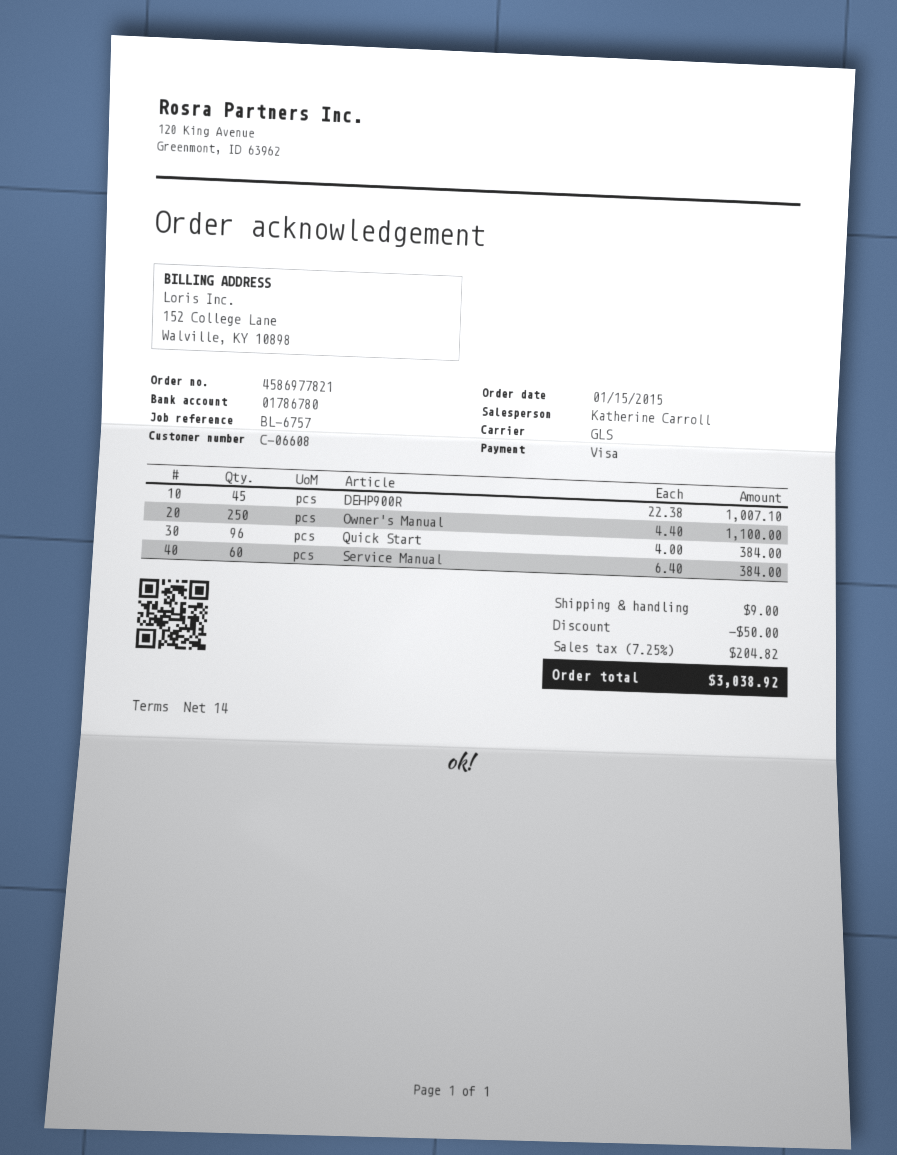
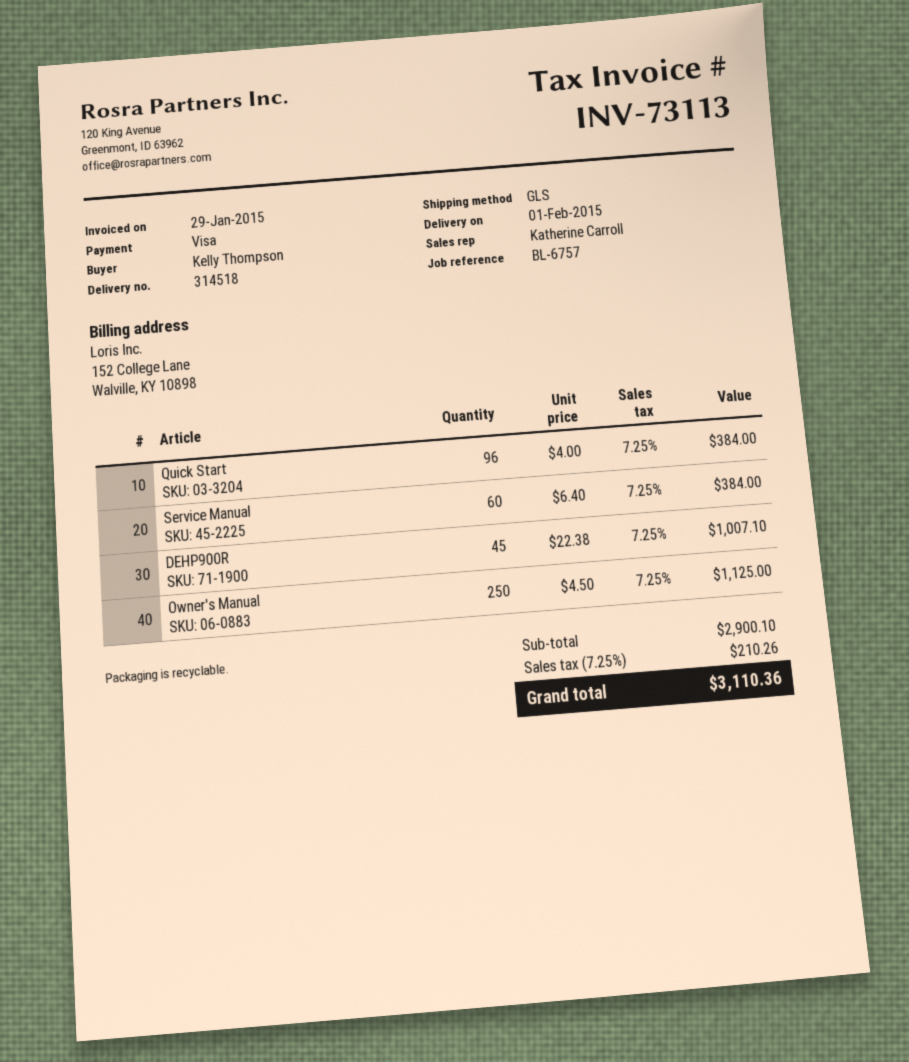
Owner's Manual: 250 x 4.40 = 1100.00 -> 250 x 4.50 = 1125.00
discount: 50.00 -> none
shipping: 9.00 -> none
tax: 7.25% = 204.82 -> 7.25% = 210.26
total: 3038.92 -> 3110.36

